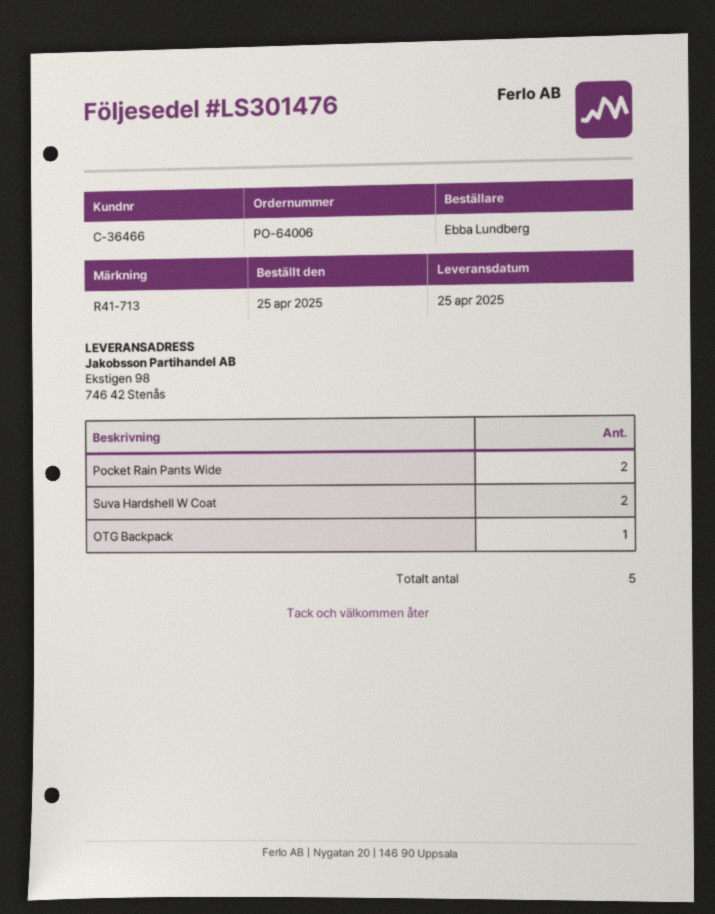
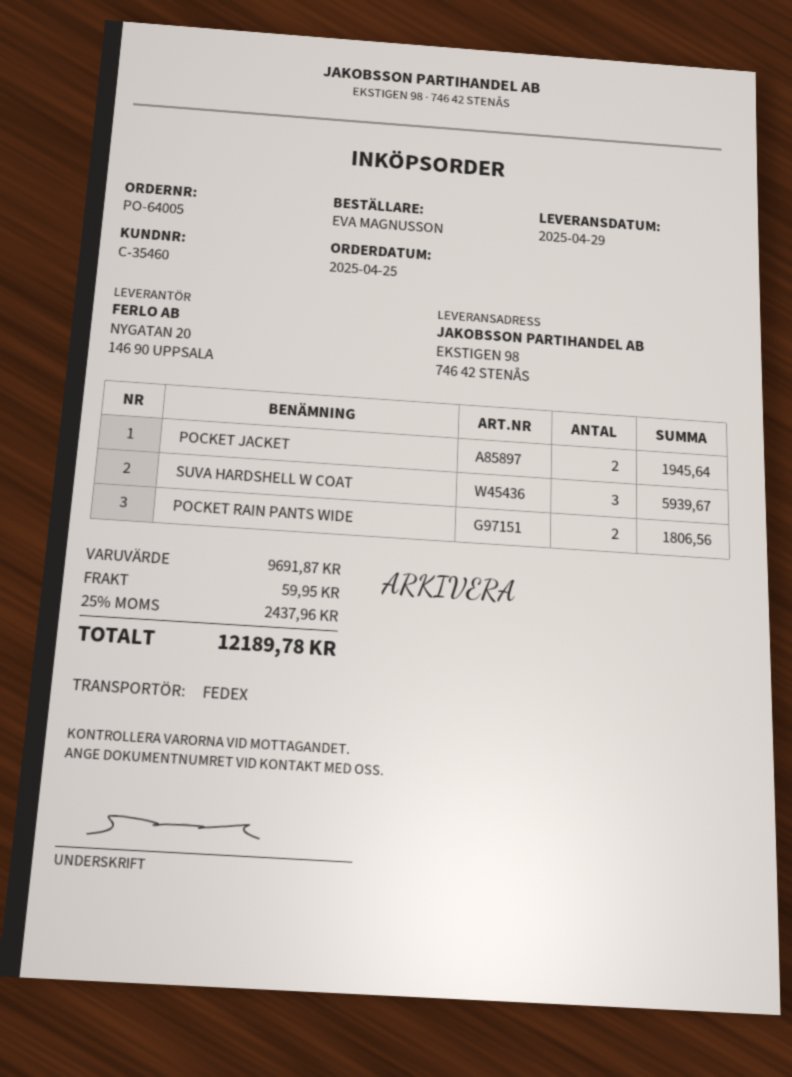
order number: PO-64006 -> PO-64005
delivery date: 2025-04-25 -> 2025-04-29
customer number: C-36466 -> C-35460
ordered by: Ebba Lundberg -> EVA MAGNUSSON
Suva Hardshell W Coat: 2 -> 3
OTG Backpack: 1 -> none
POCKET JACKET: none -> 2

